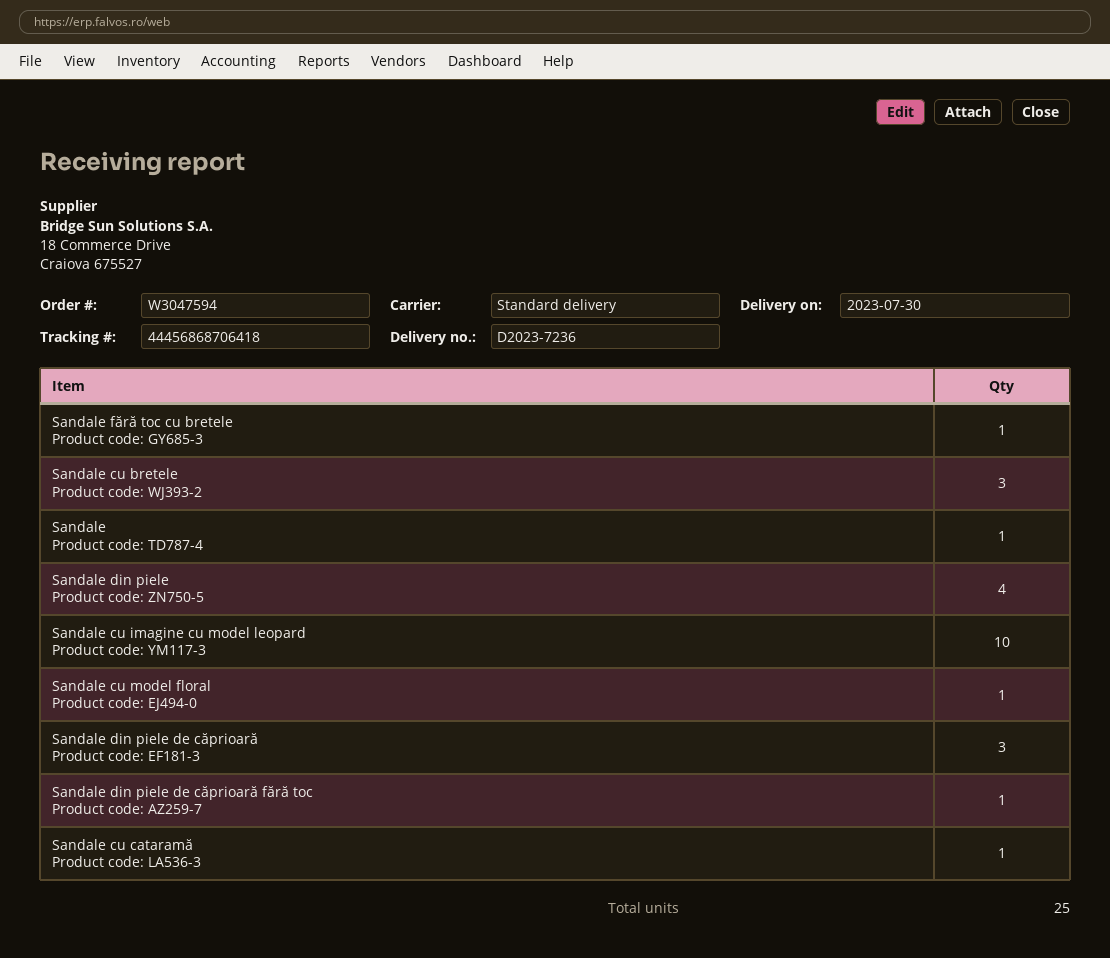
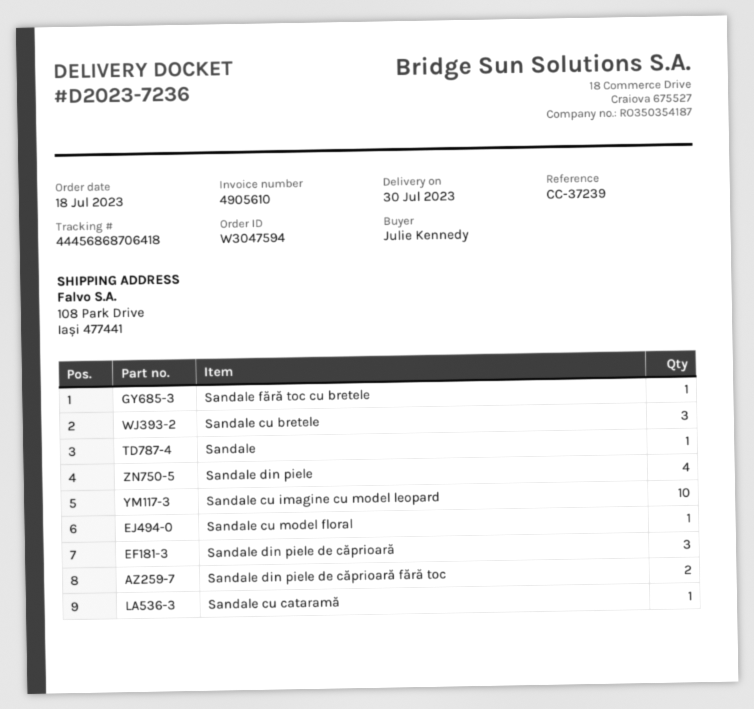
Sandale din piele de căprioară fără toc: 1 -> 2

